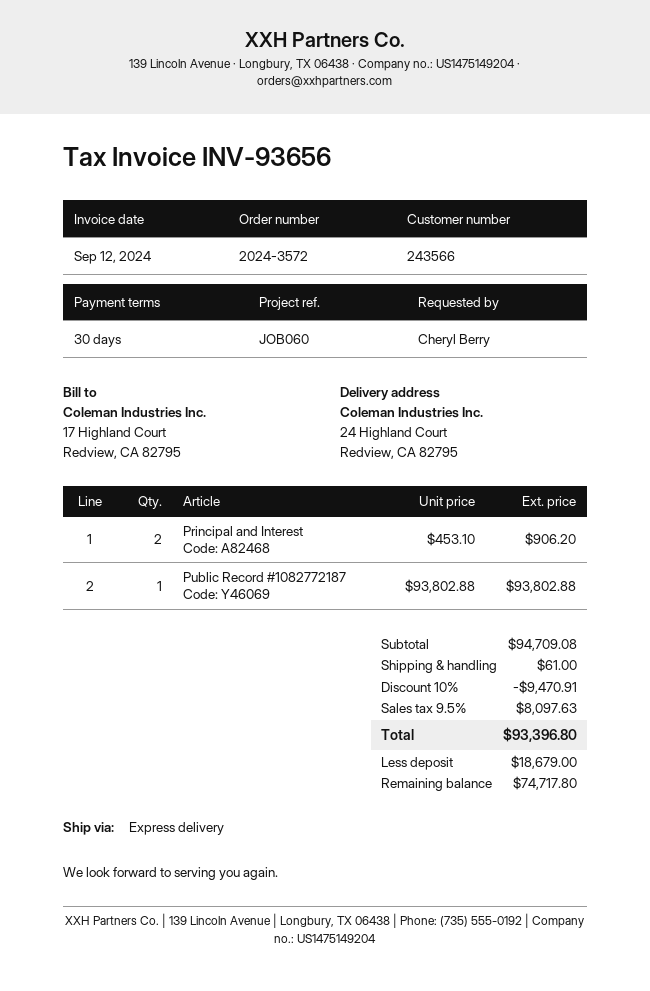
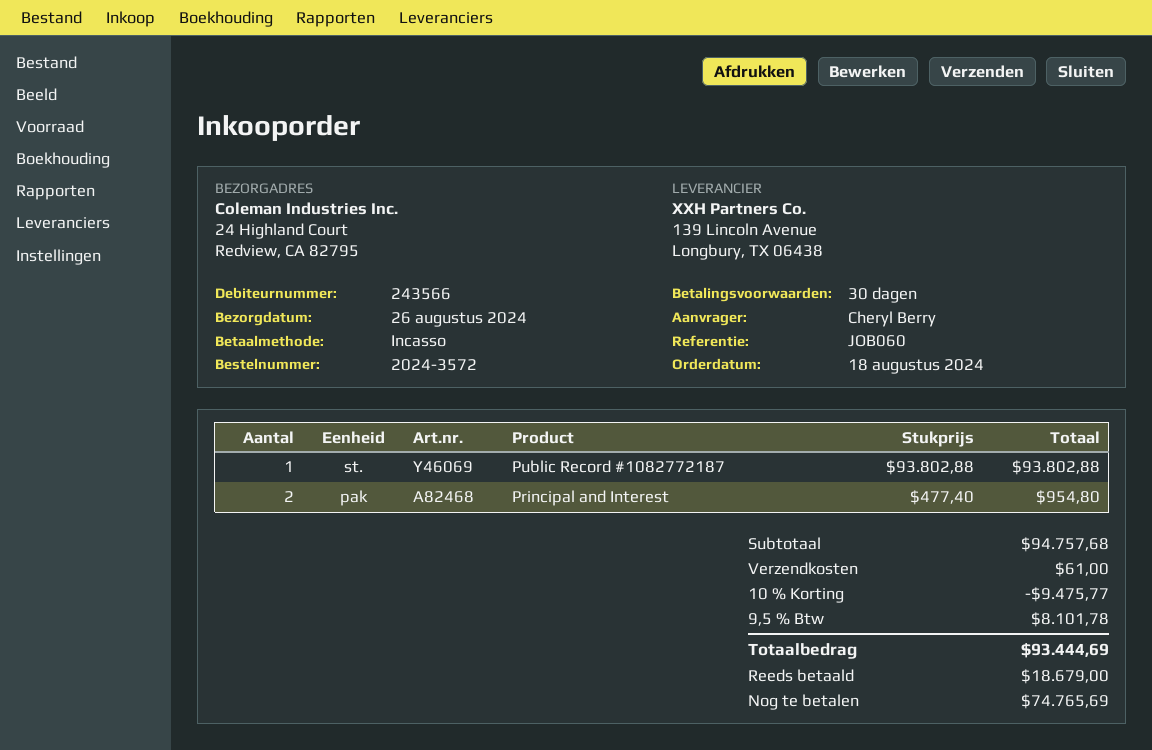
Principal and Interest: 2 x 453.10 = 906.20 -> 2 x 477.40 = 954.80
subtotal: 94709.08 -> 94757.68
discount: 10% = 9470.91 -> 10% = 9475.77
tax: 9.5% = 8097.63 -> 9.5% = 8101.78
total: 93396.80 -> 93444.69
balance: 74717.80 -> 74765.69

